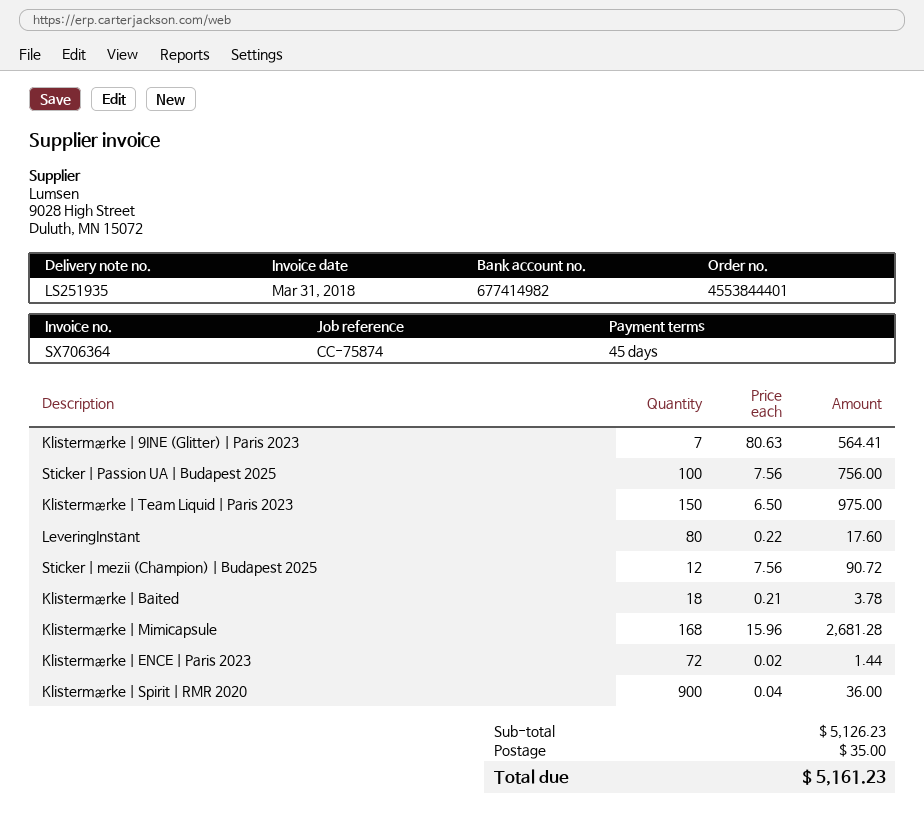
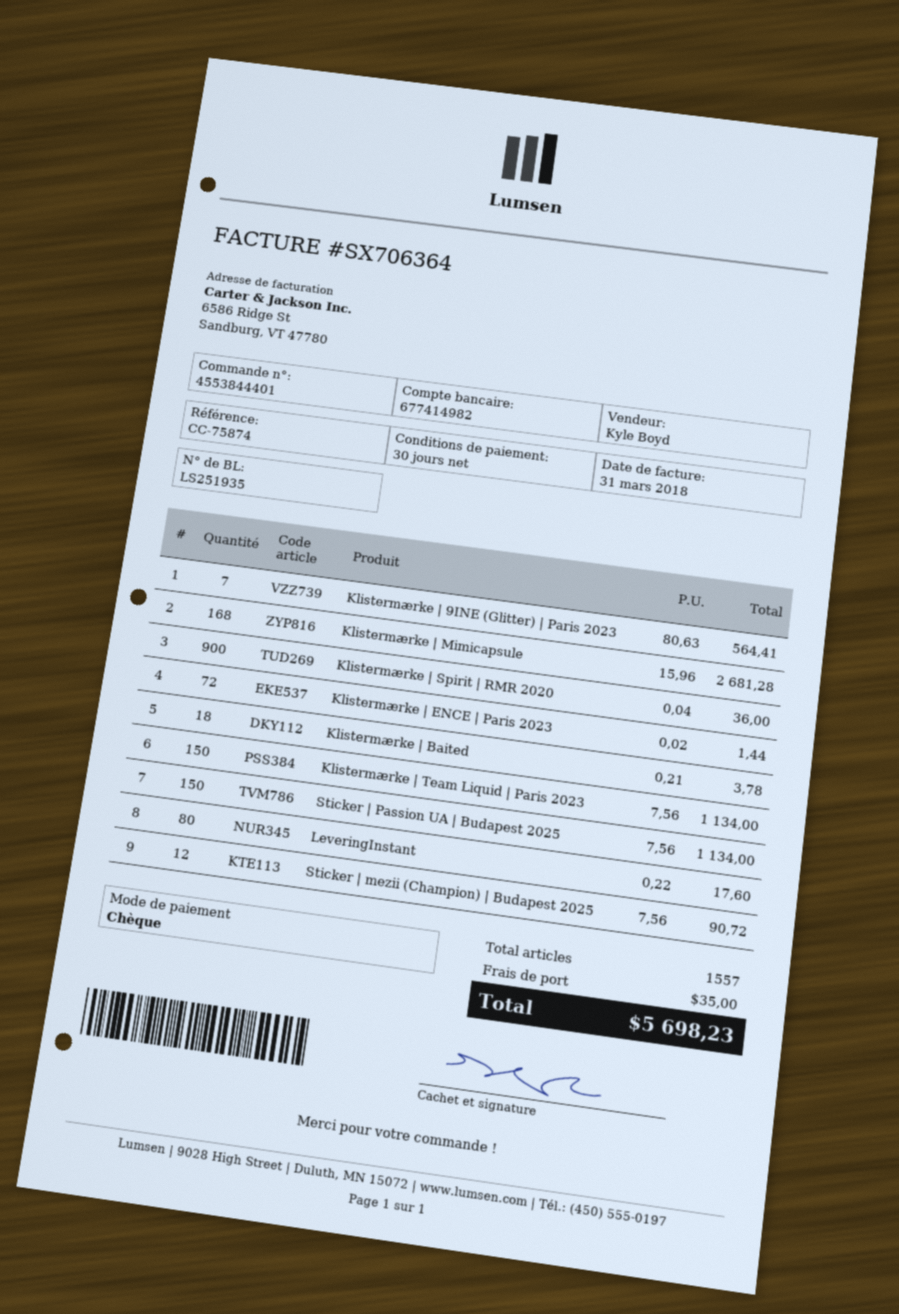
payment terms: 45 days -> 30 days
Sticker | Passion UA | Budapest 2025: 100 x 7.56 = 756.00 -> 150 x 7.56 = 1134.00
Klistermærke | Team Liquid | Paris 2023: 150 x 6.50 = 975.00 -> 150 x 7.56 = 1134.00
total: 5161.23 -> 5698.23

